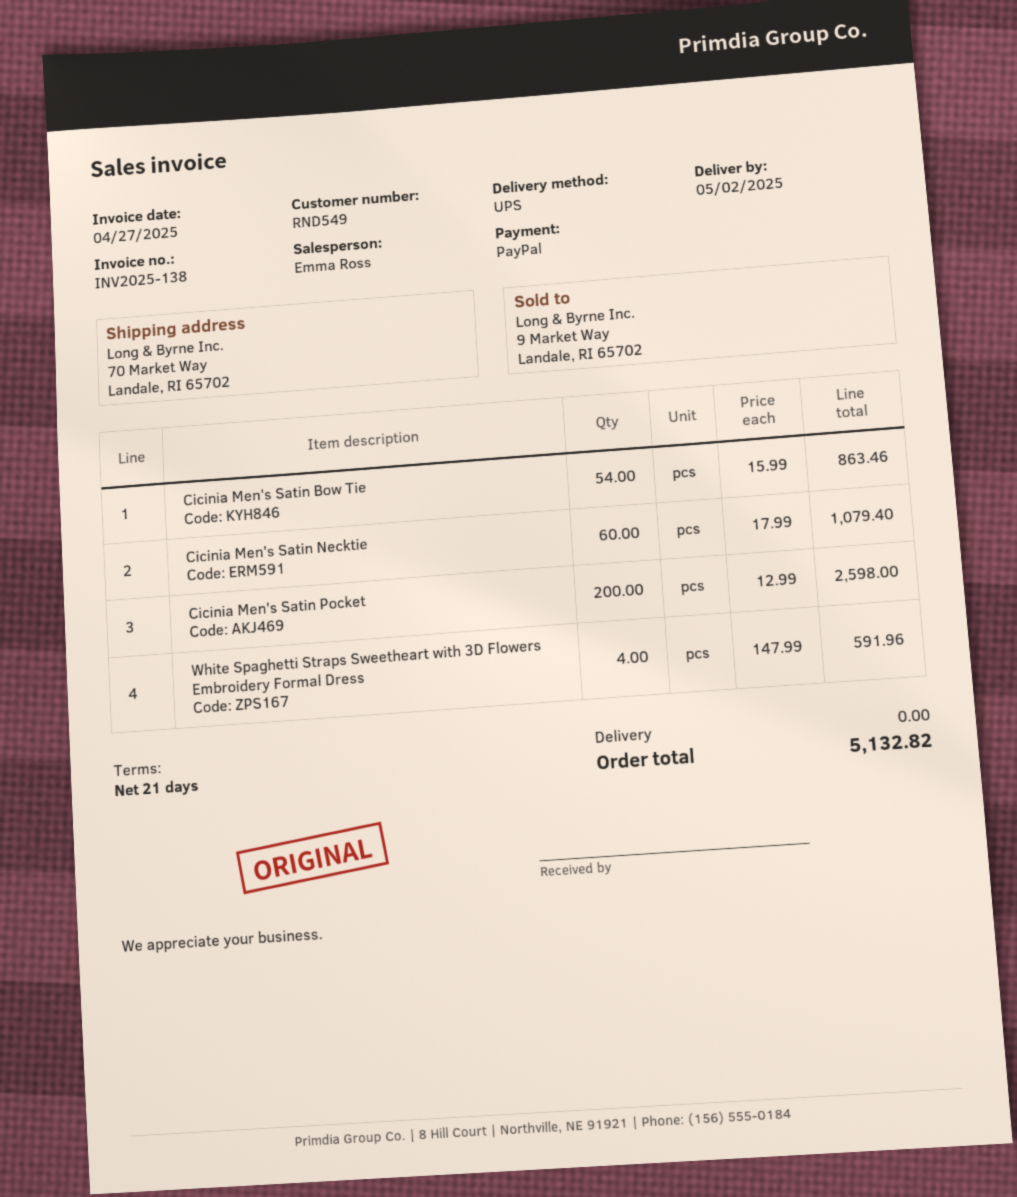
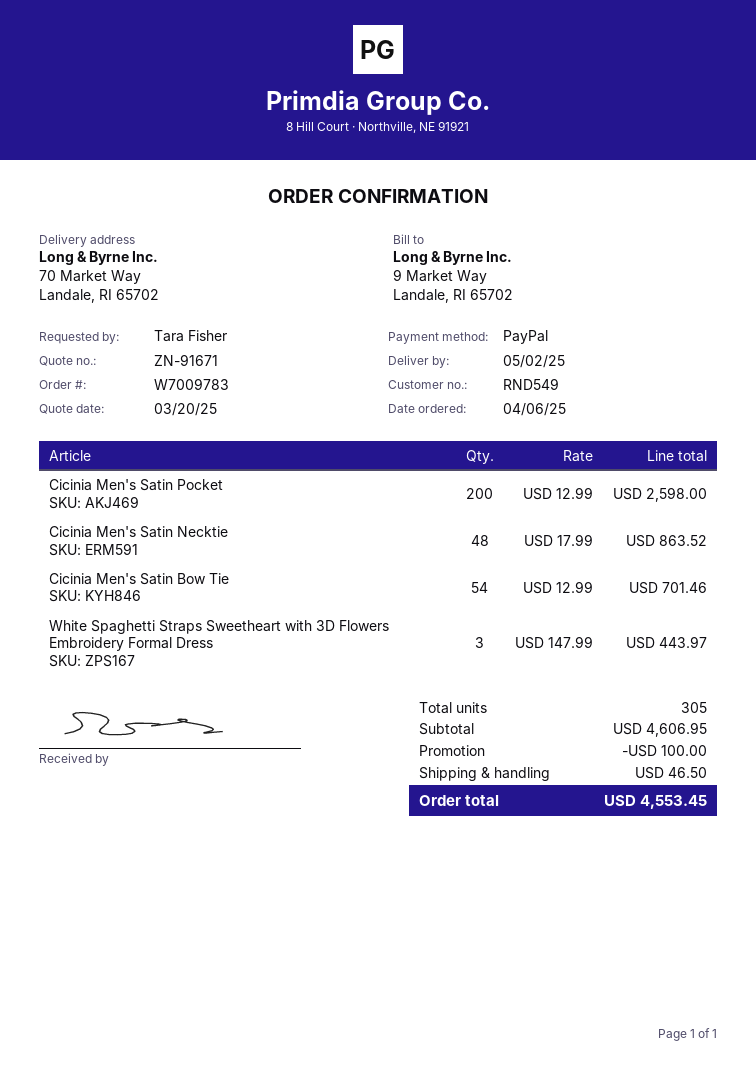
Cicinia Men's Satin Bow Tie: 54 x 15.99 = 863.46 -> 54 x 12.99 = 701.46
Cicinia Men's Satin Necktie: 60 x 17.99 = 1079.40 -> 48 x 17.99 = 863.52
White Spaghetti Straps Sweetheart with 3D Flowers Embroidery Formal Dress: 4 x 147.99 = 591.96 -> 3 x 147.99 = 443.97
discount: none -> 100.00
shipping: 0.00 -> 46.50
total: 5132.82 -> 4553.45

